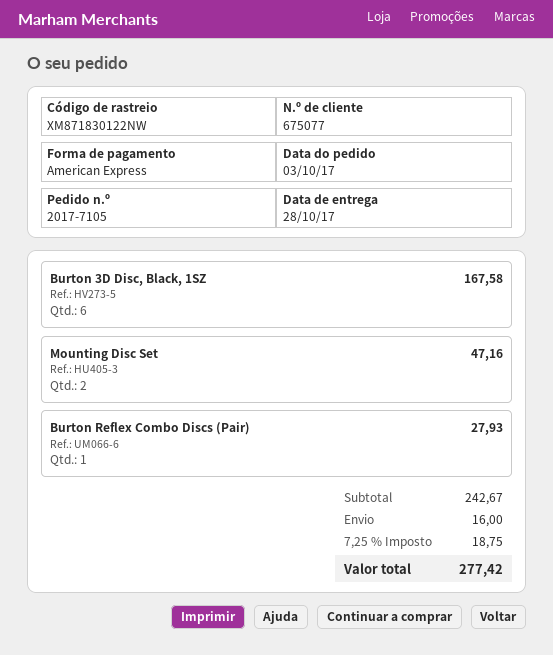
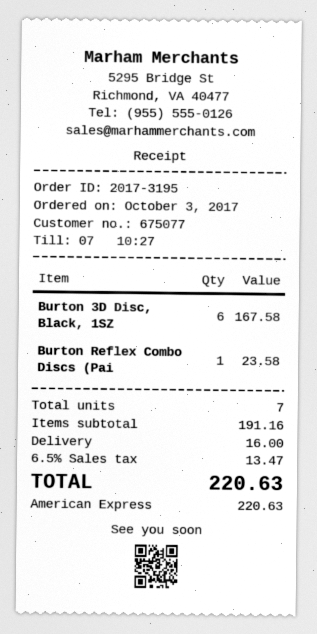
order number: 2017-7105 -> 2017-3195
Mounting Disc Set: 2 for 47.16 -> none
Burton Reflex Combo Discs (Pair): 1 for 27.93 -> 1 for 23.58
subtotal: 242.67 -> 191.16
tax: 7.25% = 18.75 -> 6.5% = 13.47
total: 277.42 -> 220.63

